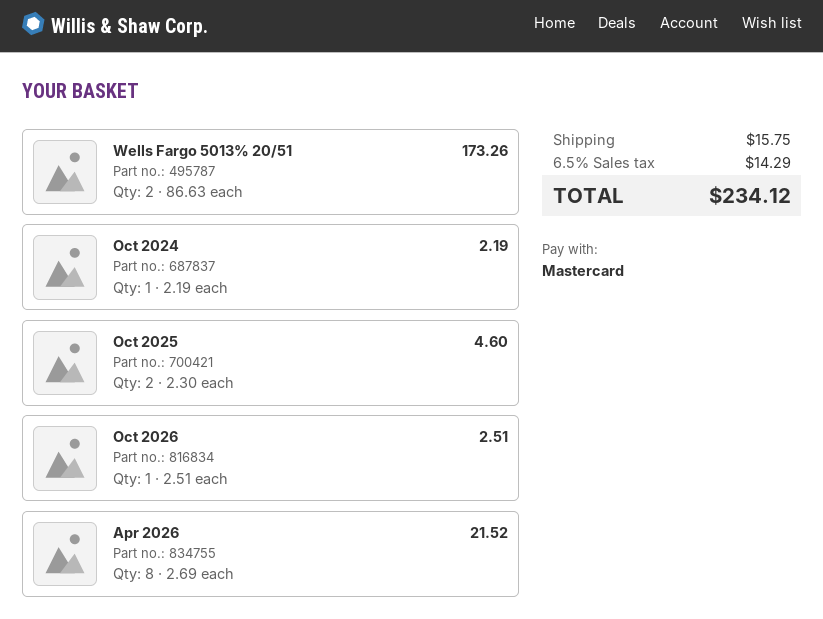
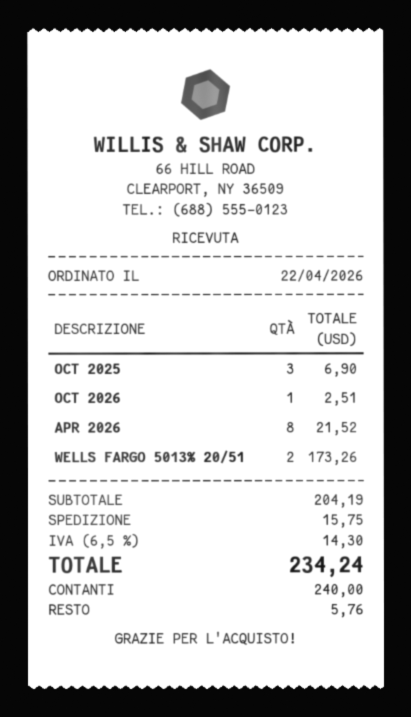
payment method: Mastercard -> cash
Oct 2024: 1 for 2.19 -> none
Oct 2025: 2 for 4.60 -> 3 for 6.90
tax: 6.5% = 14.29 -> 6.5% = 14.30
total: 234.12 -> 234.24

